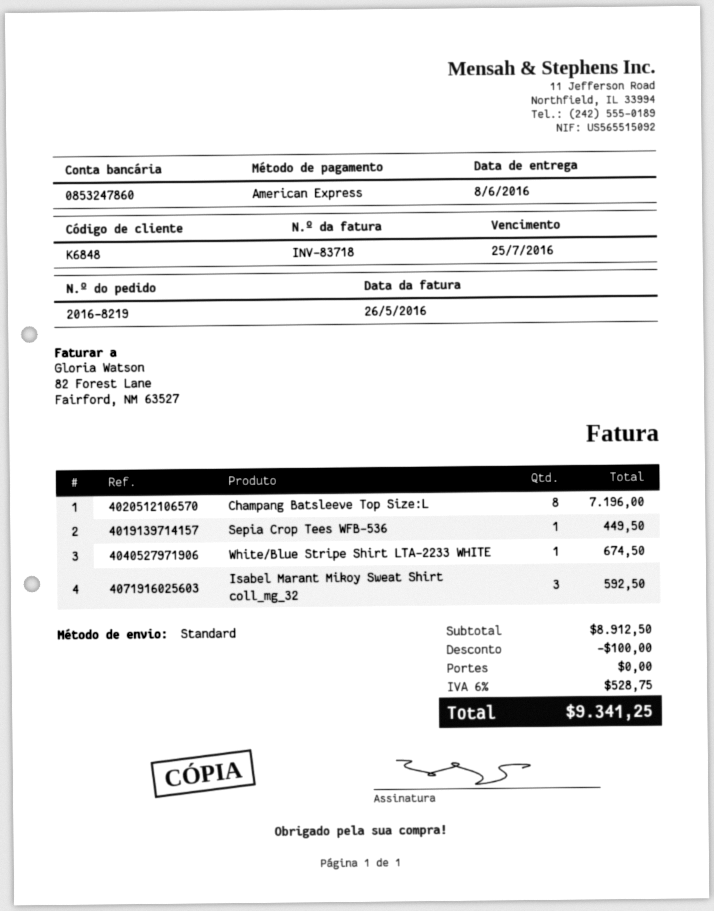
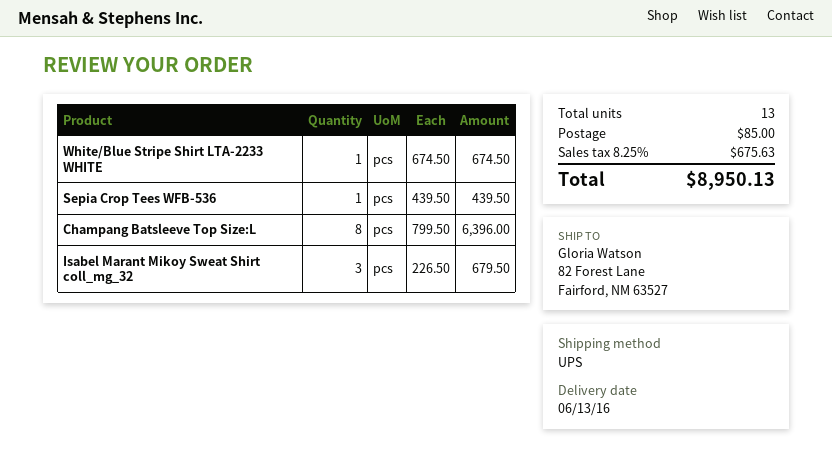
delivery date: 2016-06-08 -> 2016-06-13
shipping method: standard -> UPS
Champang Batsleeve Top Size:L: 8 for 7196.00 -> 8 for 6396.00
Sepia Crop Tees WFB-536: 1 for 449.50 -> 1 for 439.50
Isabel Marant Mikoy Sweat Shirt coll_mg_32: 3 for 592.50 -> 3 for 679.50
discount: 100.00 -> none
shipping: 0.00 -> 85.00
tax: 6% = 528.75 -> 8.25% = 675.63
total: 9341.25 -> 8950.13

